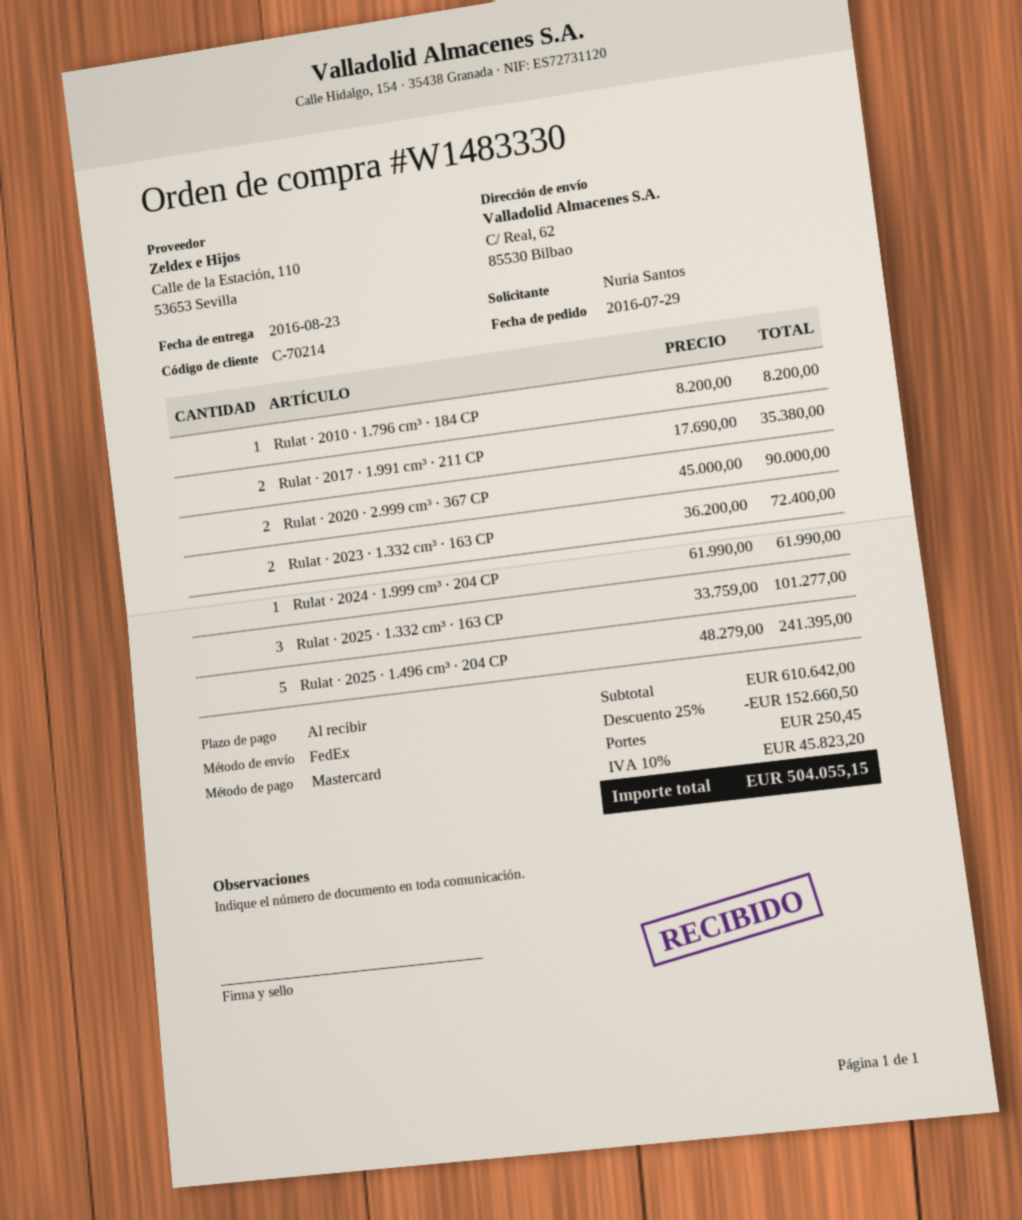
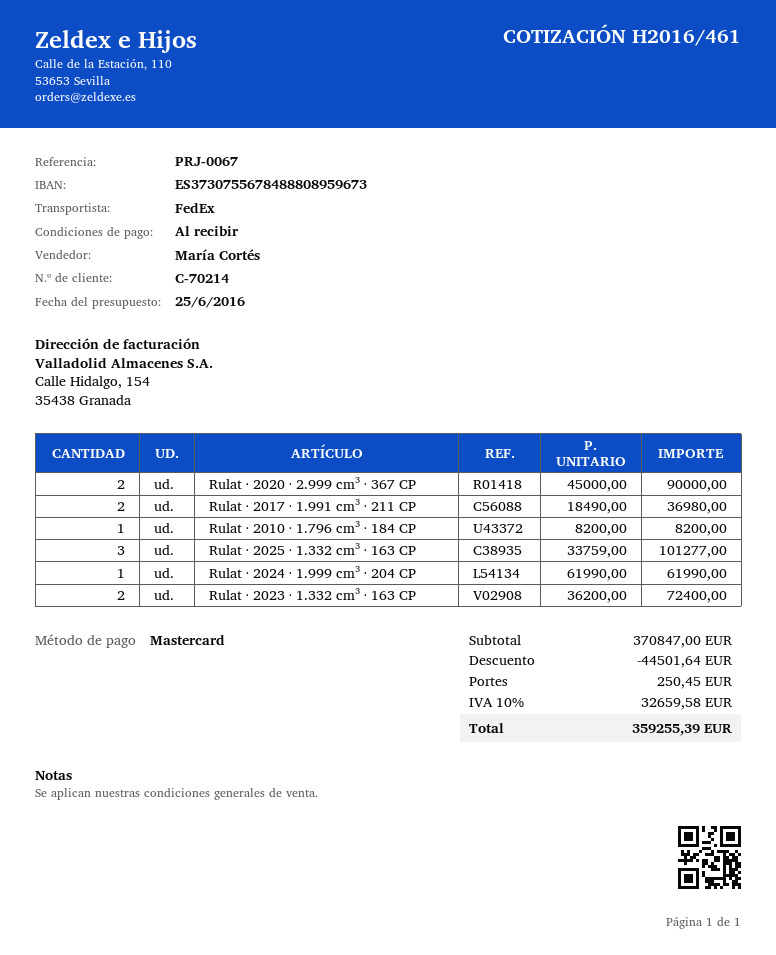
Rulat · 2017 · 1.991 cm³ · 211 CP: 2 x 17690.00 = 35380.00 -> 2 x 18490.00 = 36980.00
Rulat · 2025 · 1.496 cm³ · 204 CP: 5 x 48279.00 = 241395.00 -> none
subtotal: 610642.00 -> 370847.00
discount: 152660.50 -> 44501.64
tax: 10% = 45823.20 -> 10% = 32659.58
total: 504055.15 -> 359255.39

